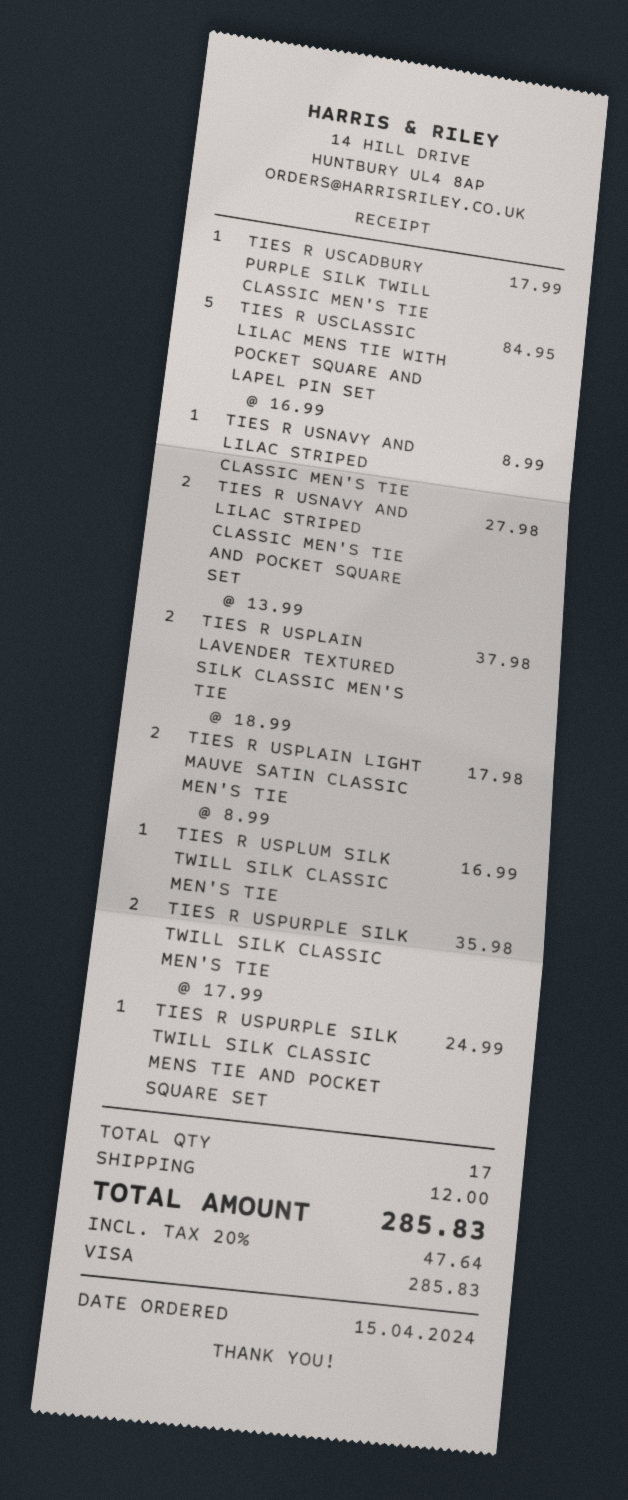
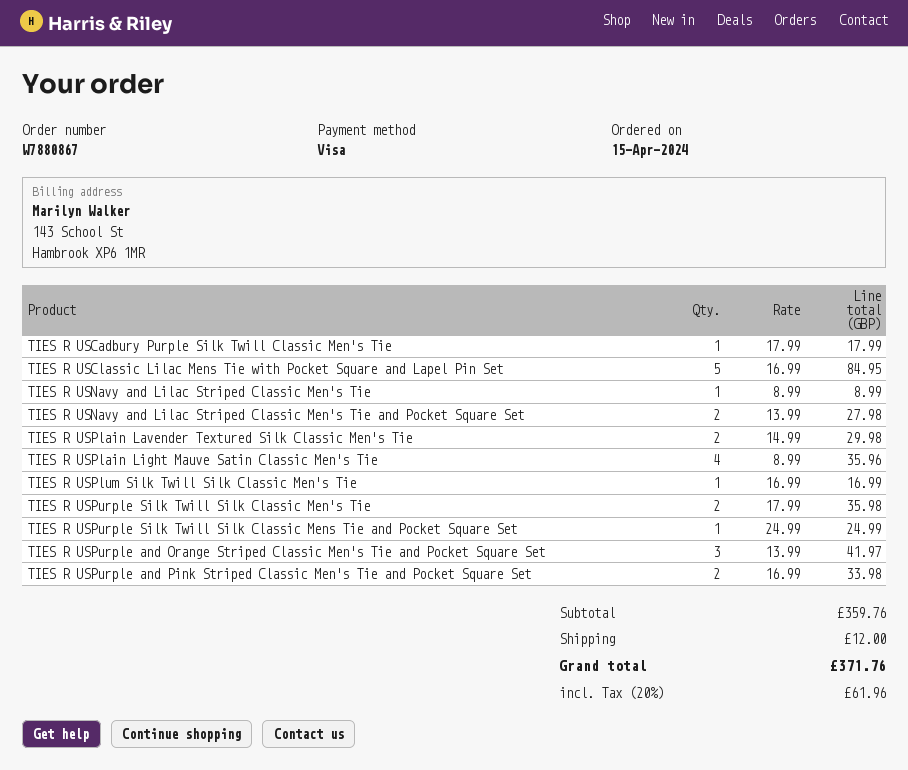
TIES R USPLAIN LAVENDER TEXTURED SILK CLASSIC MEN'S TIE: 2 x 18.99 = 37.98 -> 2 x 14.99 = 29.98
TIES R USPLAIN LIGHT MAUVE SATIN CLASSIC MEN'S TIE: 2 x 8.99 = 17.98 -> 4 x 8.99 = 35.96
TIES R USPurple and Orange Striped Classic Men's Tie and Pocket Square Set: none -> 3 x 13.99 = 41.97
TIES R USPurple and Pink Striped Classic Men's Tie and Pocket Square Set: none -> 2 x 16.99 = 33.98
tax: 20% = 47.64 -> 20% = 61.96
total: 285.83 -> 371.76

